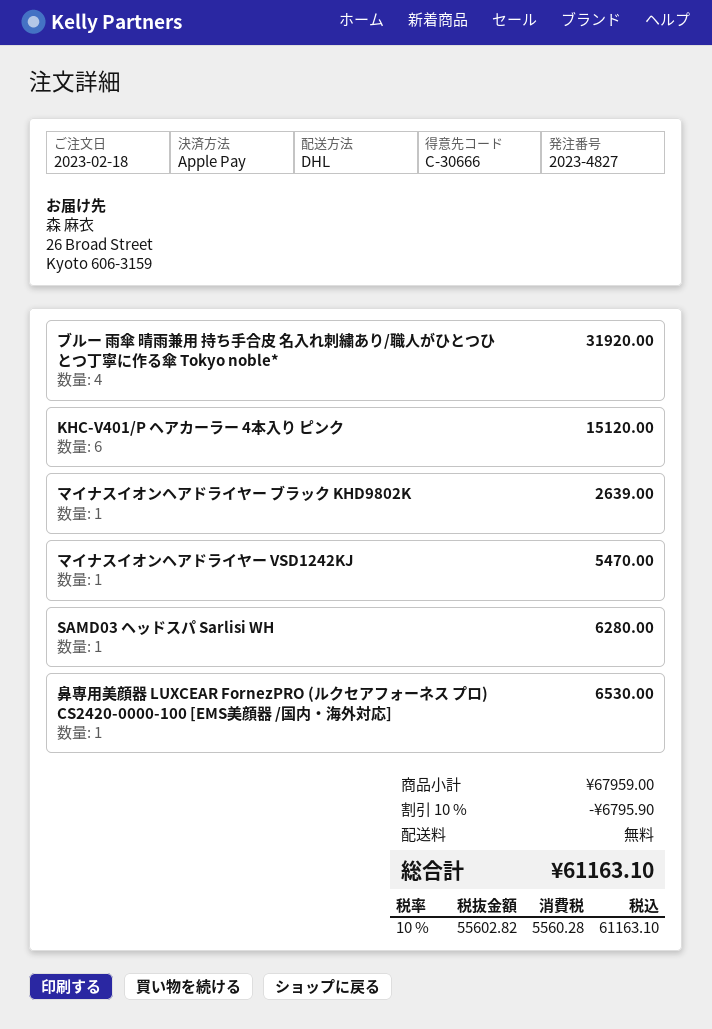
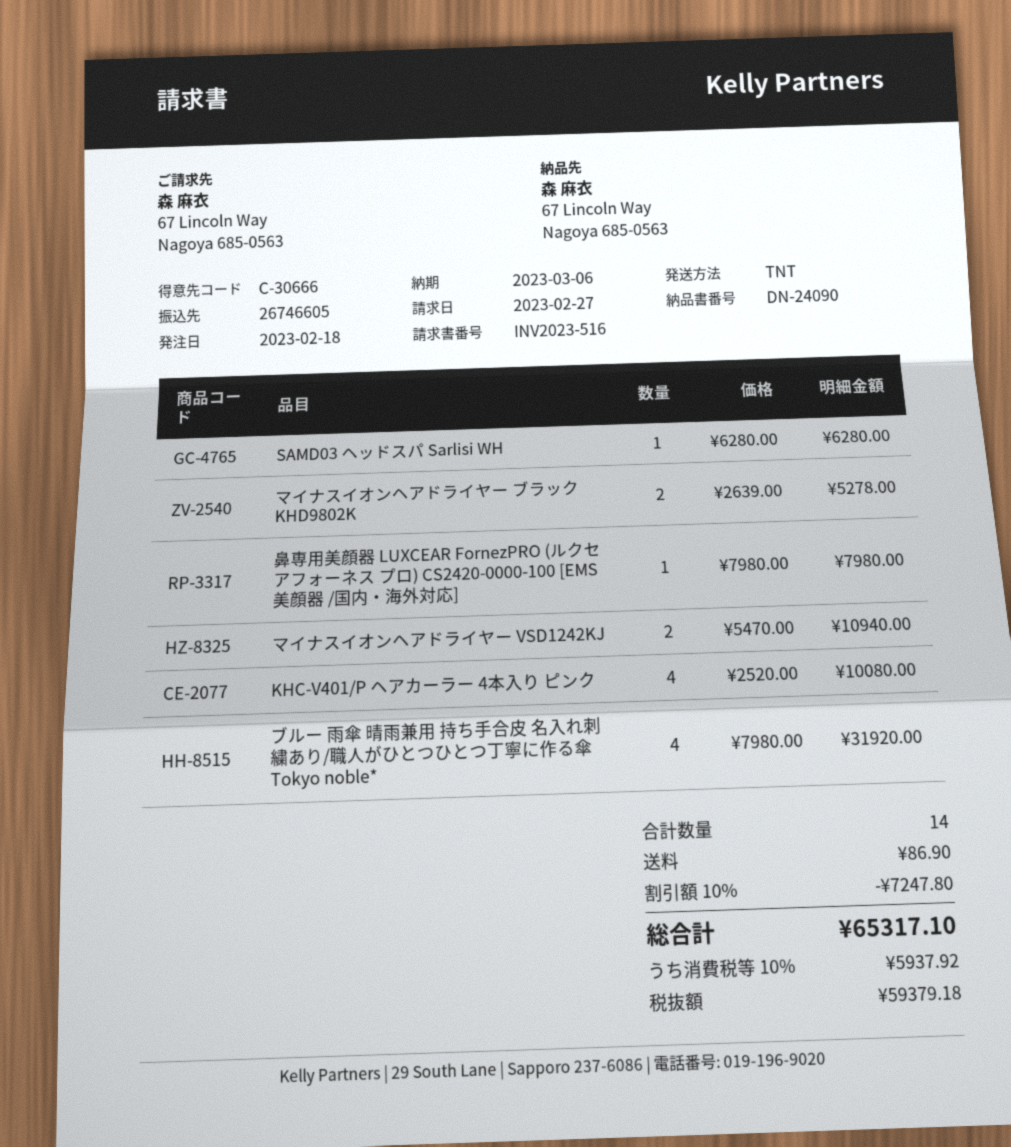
shipping method: DHL -> TNT
ship to: 26 Broad Street, Kyoto 606-3159 -> 67 Lincoln Way, Nagoya 685-0563
KHC-V401/P ヘアカーラー 4本入り ピンク: 6 for 15120.00 -> 4 for 10080.00
マイナスイオンヘアドライヤー ブラック KHD9802K: 1 for 2639.00 -> 2 for 5278.00
マイナスイオンヘアドライヤー VSD1242KJ: 1 for 5470.00 -> 2 for 10940.00
鼻専用美顔器 LUXCEAR FornezPRO (ルクセアフォーネス プロ) CS2420-0000-100 [EMS美顔器 /国内・海外対応]: 1 for 6530.00 -> 1 for 7980.00
discount: 10% = 6795.90 -> 10% = 7247.80
shipping: 0.00 -> 86.90
net: 55602.82 -> 59379.18
tax: 10% = 5560.28 -> 10% = 5937.92
total: 61163.10 -> 65317.10

